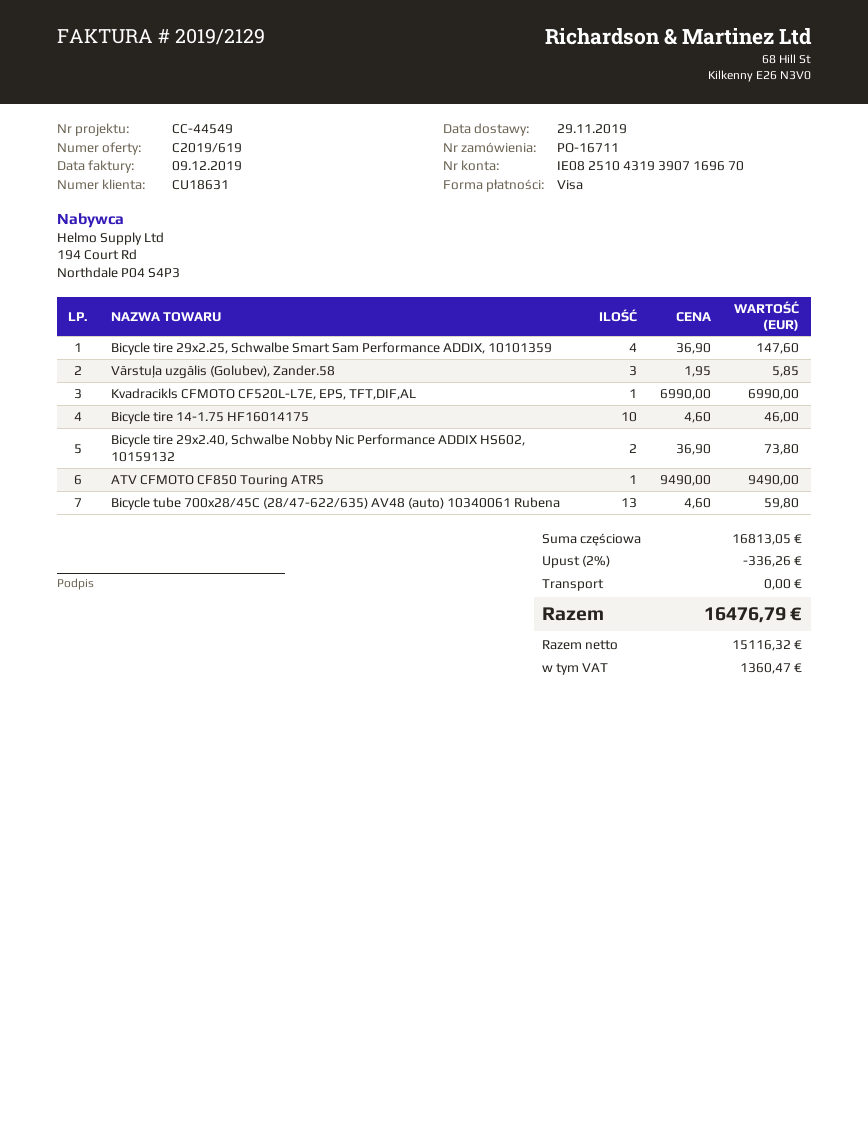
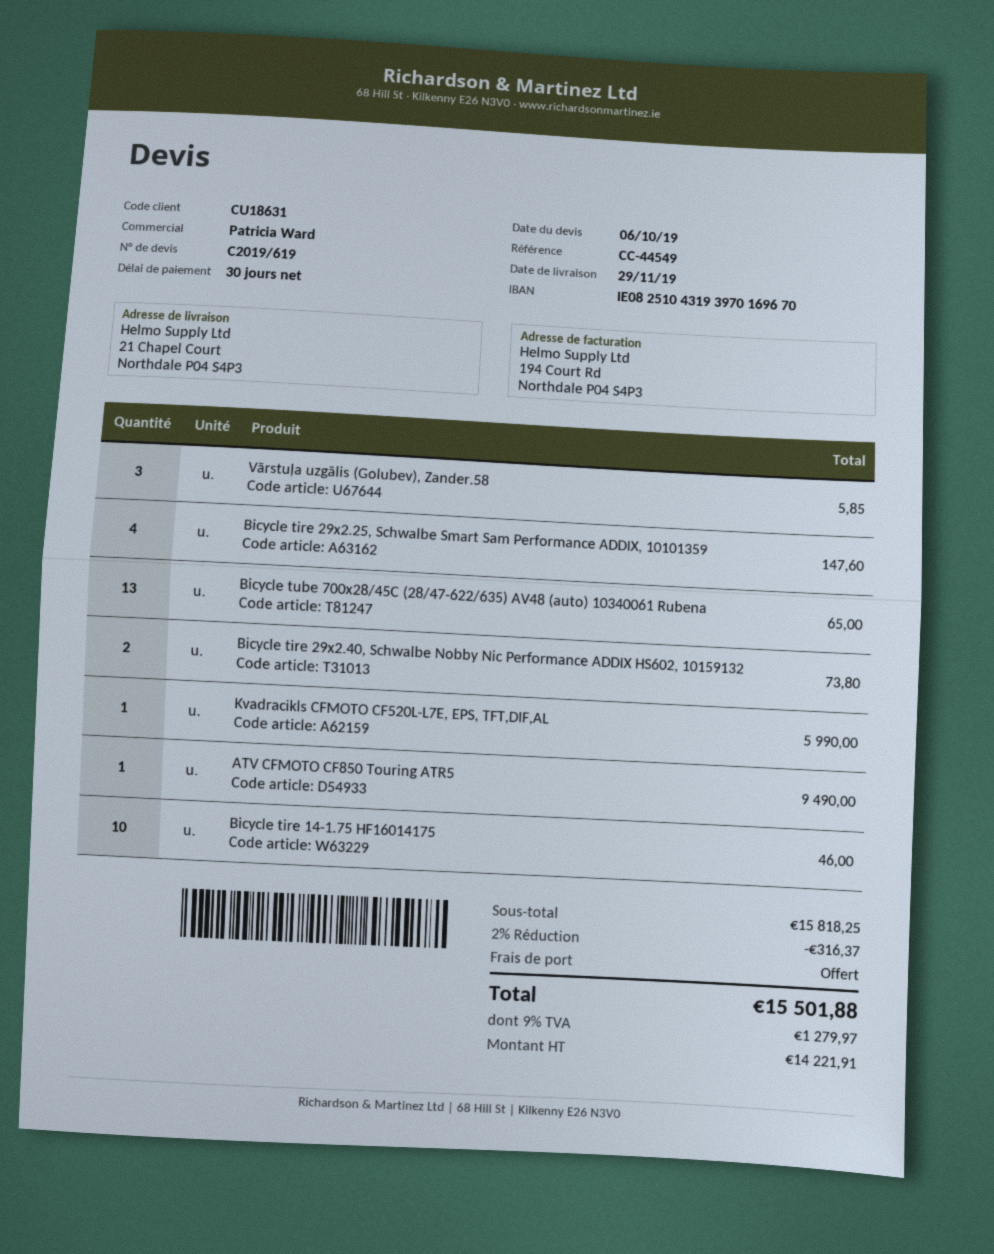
bank account: IE08251043193907169670 -> IE08251043193970169670
Kvadracikls CFMOTO CF520L-L7E, EPS, TFT,DIF,AL: 1 for 6990.00 -> 1 for 5990.00
Bicycle tube 700x28/45С (28/47-622/635) AV48 (auto) 10340061 Rubena: 13 for 59.80 -> 13 for 65.00
subtotal: 16813.05 -> 15818.25
discount: 2% = 336.26 -> 2% = 316.37
net: 15116.32 -> 14221.91
tax: 1360.47 -> 1279.97
total: 16476.79 -> 15501.88

